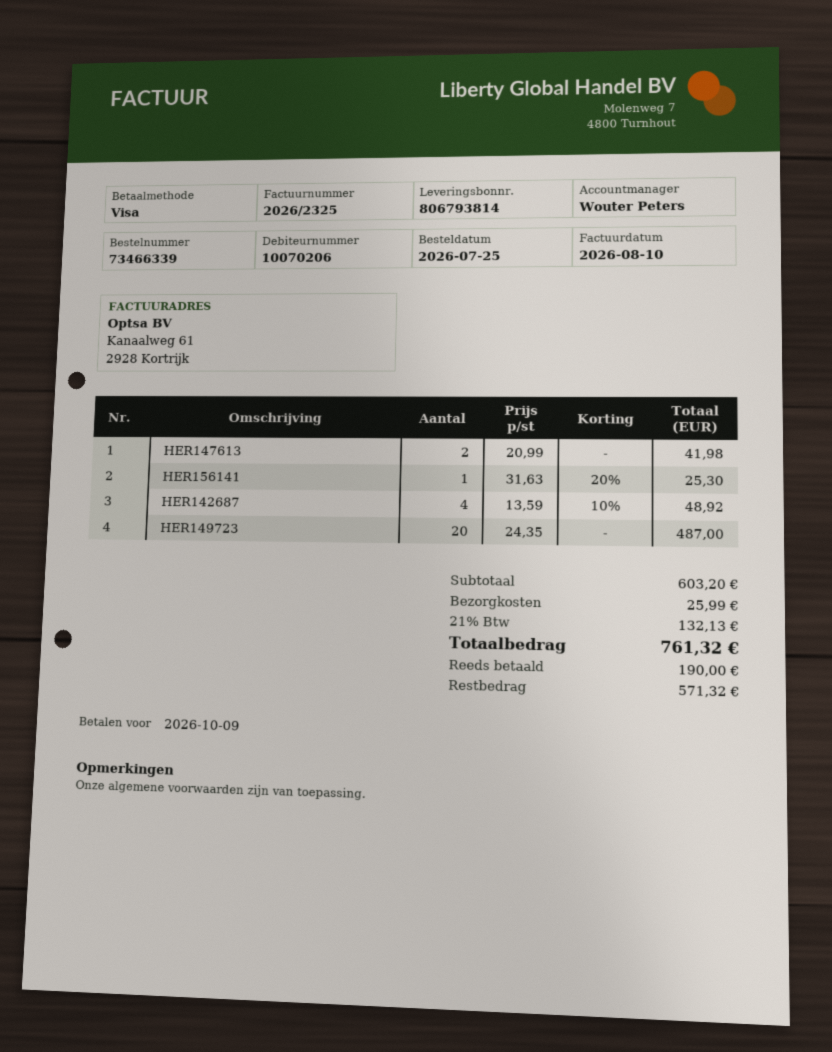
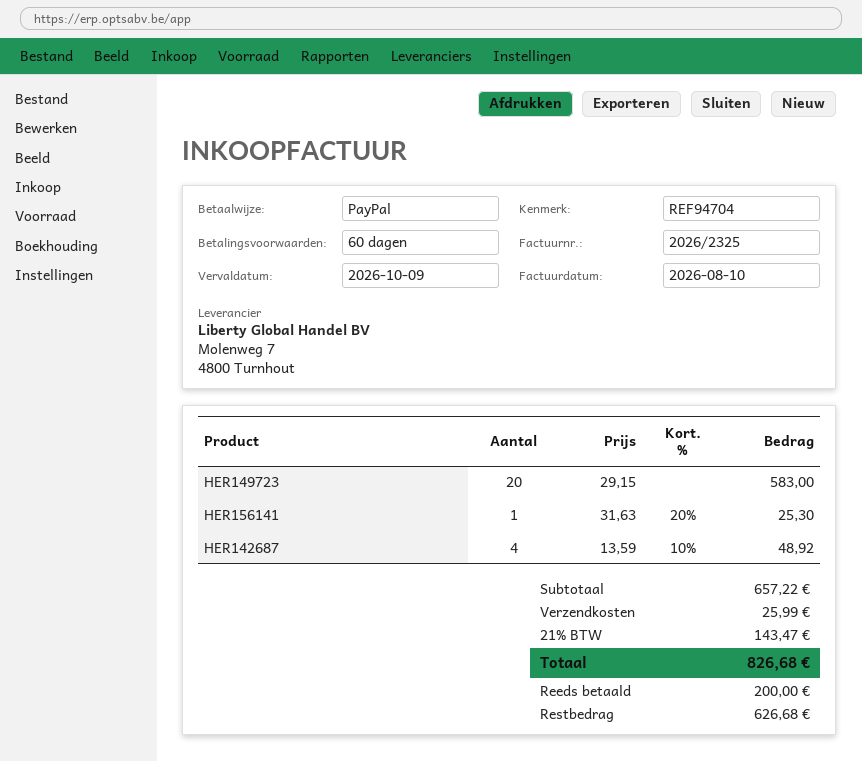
payment method: Visa -> PayPal
HER147613: 2 x 20.99 = 41.98 -> none
HER149723: 20 x 24.35 = 487.00 -> 20 x 29.15 = 583.00
subtotal: 603.20 -> 657.22
tax: 21% = 132.13 -> 21% = 143.47
total: 761.32 -> 826.68
deposit: 190.00 -> 200.00
balance: 571.32 -> 626.68

